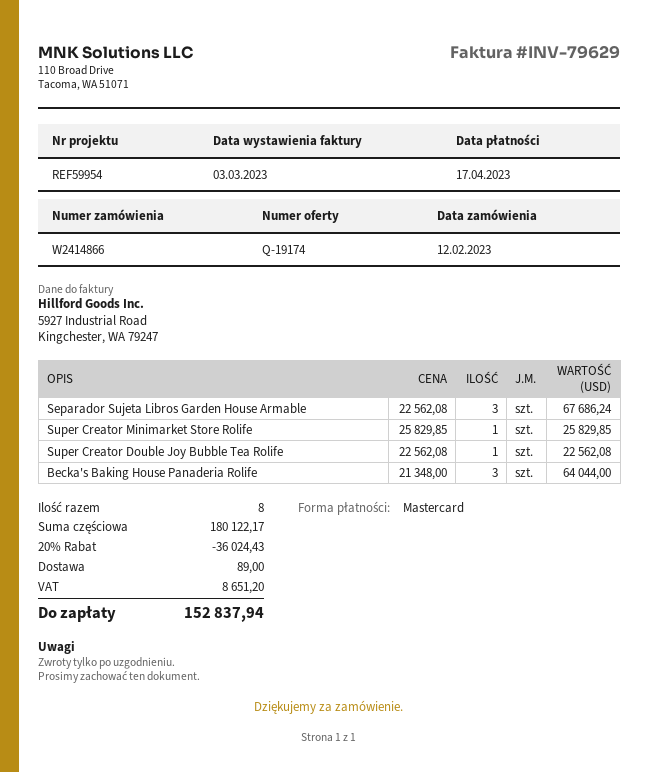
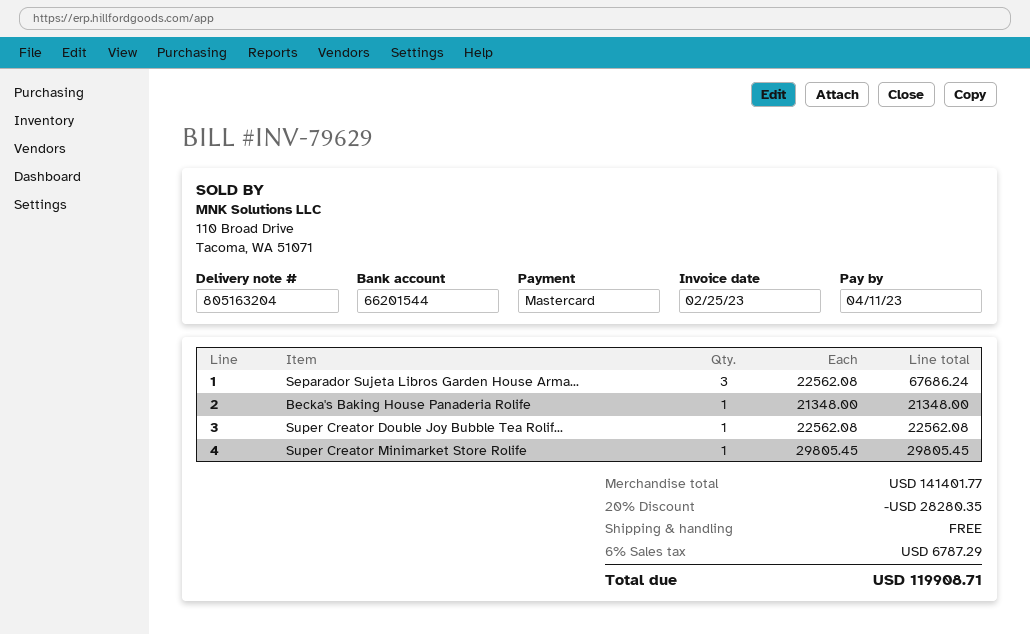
invoice date: 2023-03-03 -> 2023-02-25
due date: 2023-04-17 -> 2023-04-11
Super Creator Minimarket Store Rolife: 1 x 25829.85 = 25829.85 -> 1 x 29805.45 = 29805.45
Becka's Baking House Panaderia Rolife: 3 x 21348.00 = 64044.00 -> 1 x 21348.00 = 21348.00
subtotal: 180122.17 -> 141401.77
discount: 20% = 36024.43 -> 20% = 28280.35
shipping: 89.00 -> 0.00
tax: 8651.20 -> 6787.29
total: 152837.94 -> 119908.71

